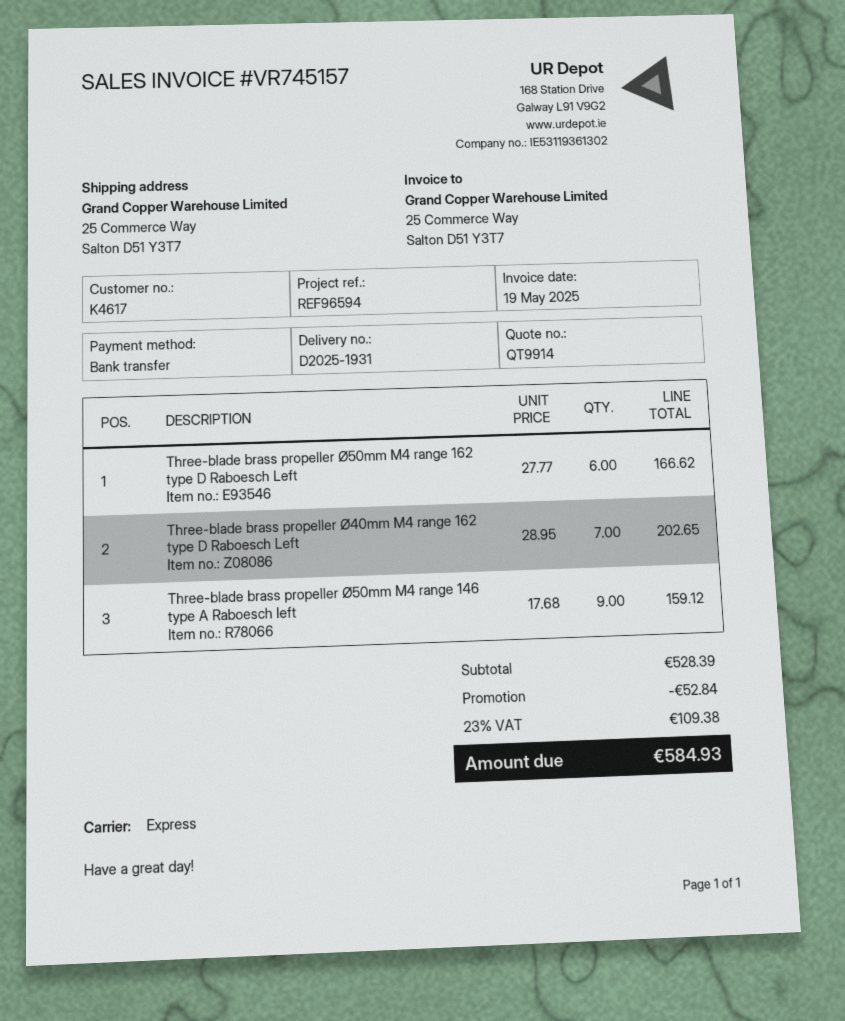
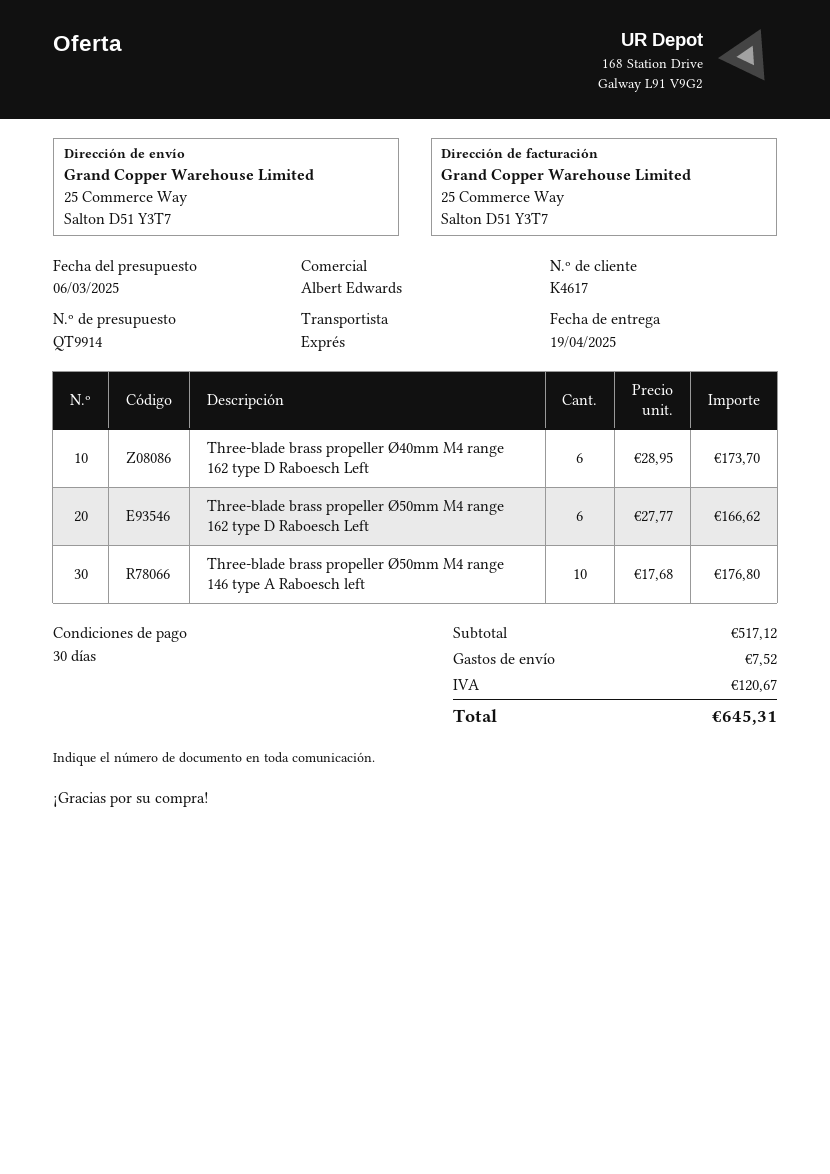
Three-blade brass propeller Ø40mm M4 range 162 type D Raboesch Left: 7 x 28.95 = 202.65 -> 6 x 28.95 = 173.70
Three-blade brass propeller Ø50mm M4 range 146 type A Raboesch left: 9 x 17.68 = 159.12 -> 10 x 17.68 = 176.80
subtotal: 528.39 -> 517.12
discount: 52.84 -> none
shipping: none -> 7.52
tax: 109.38 -> 120.67
total: 584.93 -> 645.31

